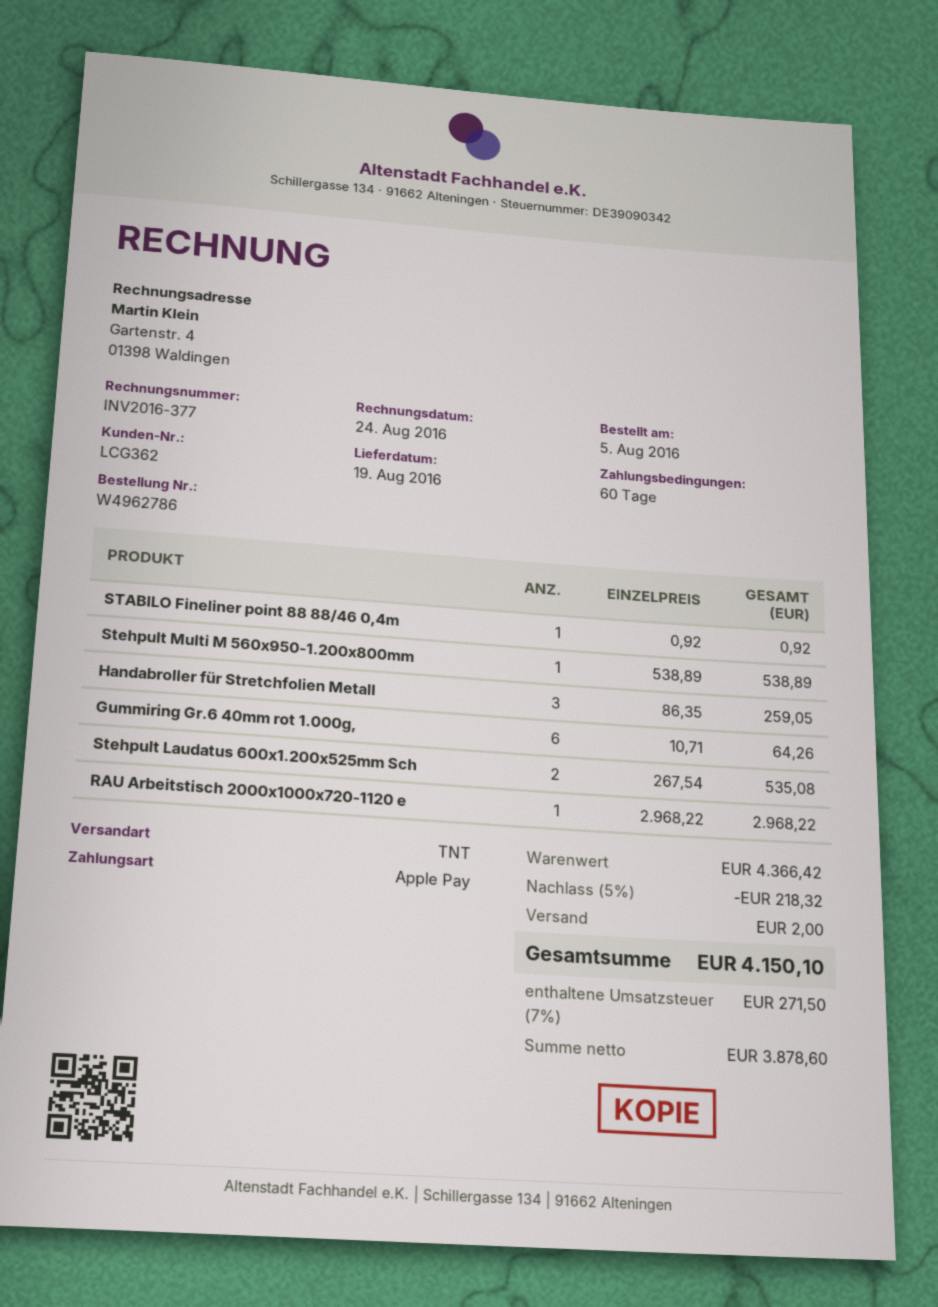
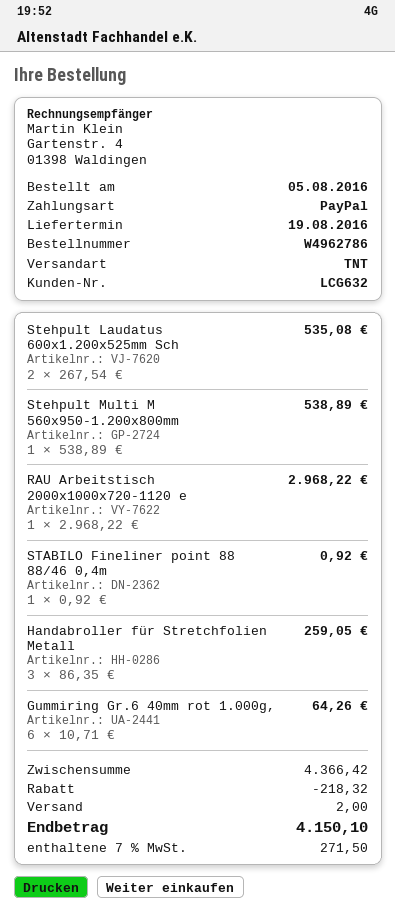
customer number: LCG362 -> LCG632
payment method: Apple Pay -> PayPal

